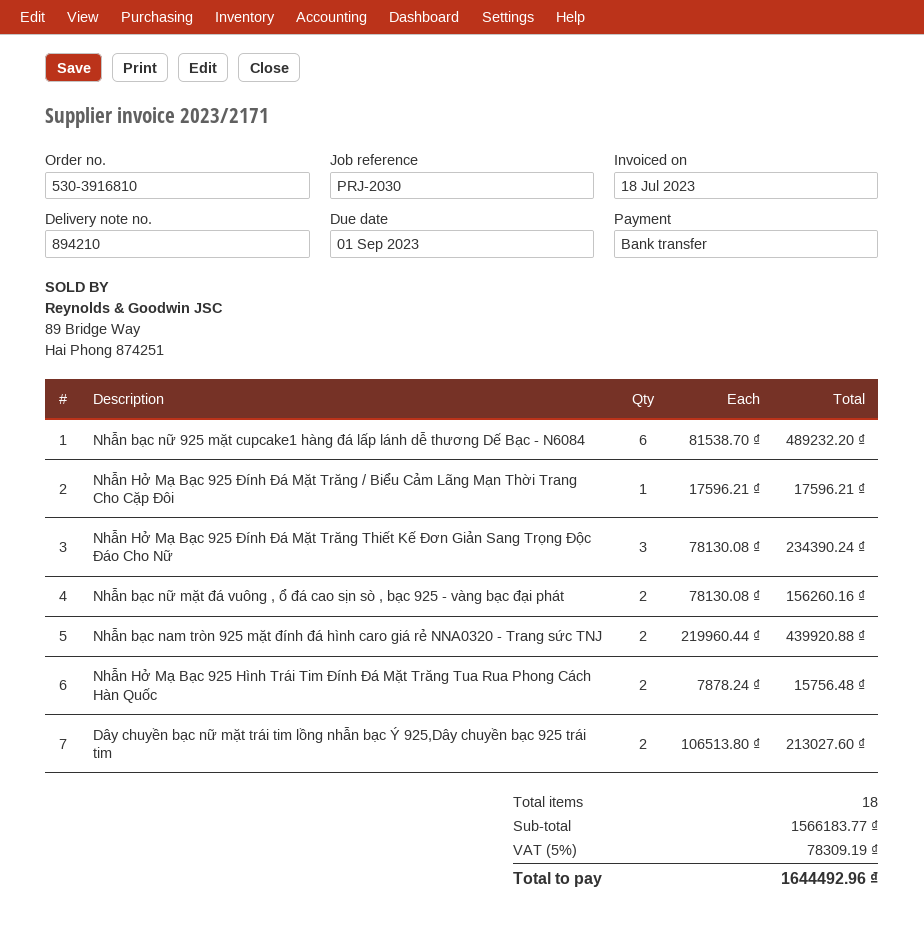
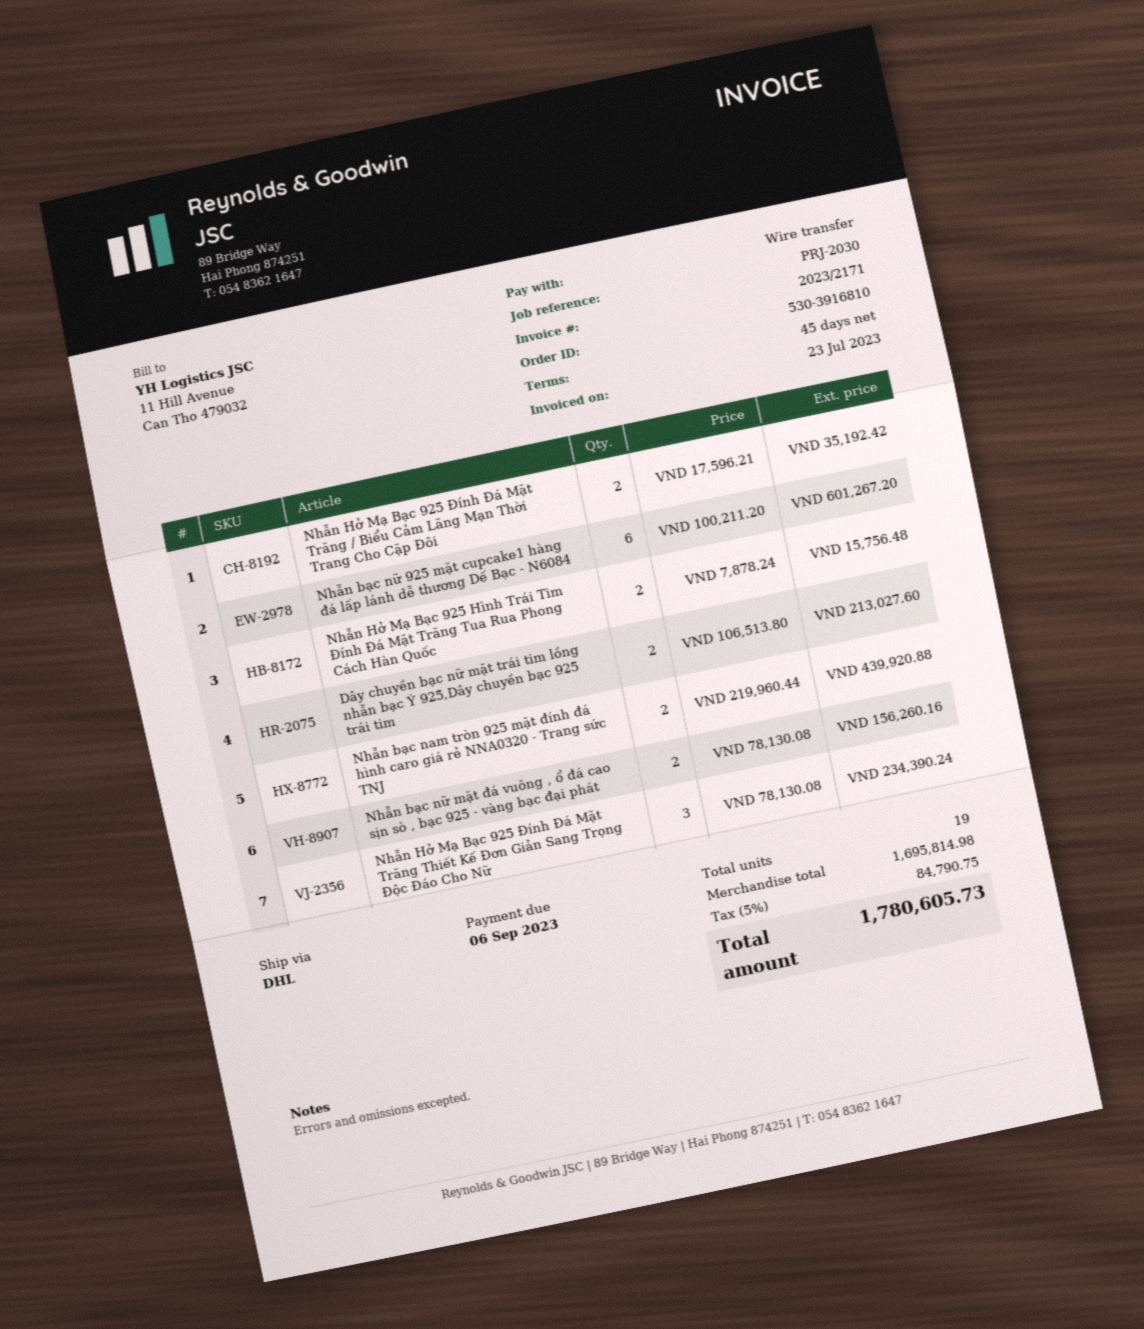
invoice date: 2023-07-18 -> 2023-07-23
due date: 2023-09-01 -> 2023-09-06
Nhẫn bạc nữ 925 mặt cupcake1 hàng đá lấp lánh dễ thương Dế Bạc - N6084: 6 x 81538.70 = 489232.20 -> 6 x 100211.20 = 601267.20
Nhẫn Hở Mạ Bạc 925 Đính Đá Mặt Trăng / Biểu Cảm Lãng Mạn Thời Trang Cho Cặp Đôi: 1 x 17596.21 = 17596.21 -> 2 x 17596.21 = 35192.42
total quantity: 18 -> 19
subtotal: 1566183.77 -> 1695814.98
tax: 5% = 78309.19 -> 5% = 84790.75
total: 1644492.96 -> 1780605.73

